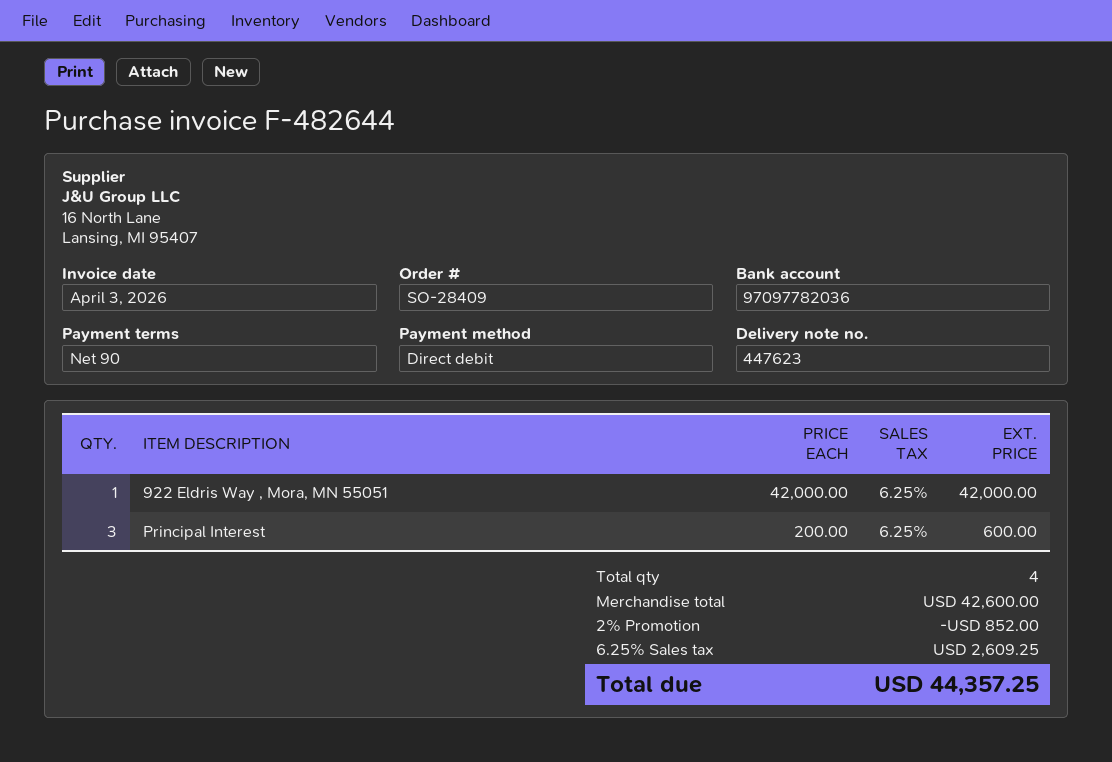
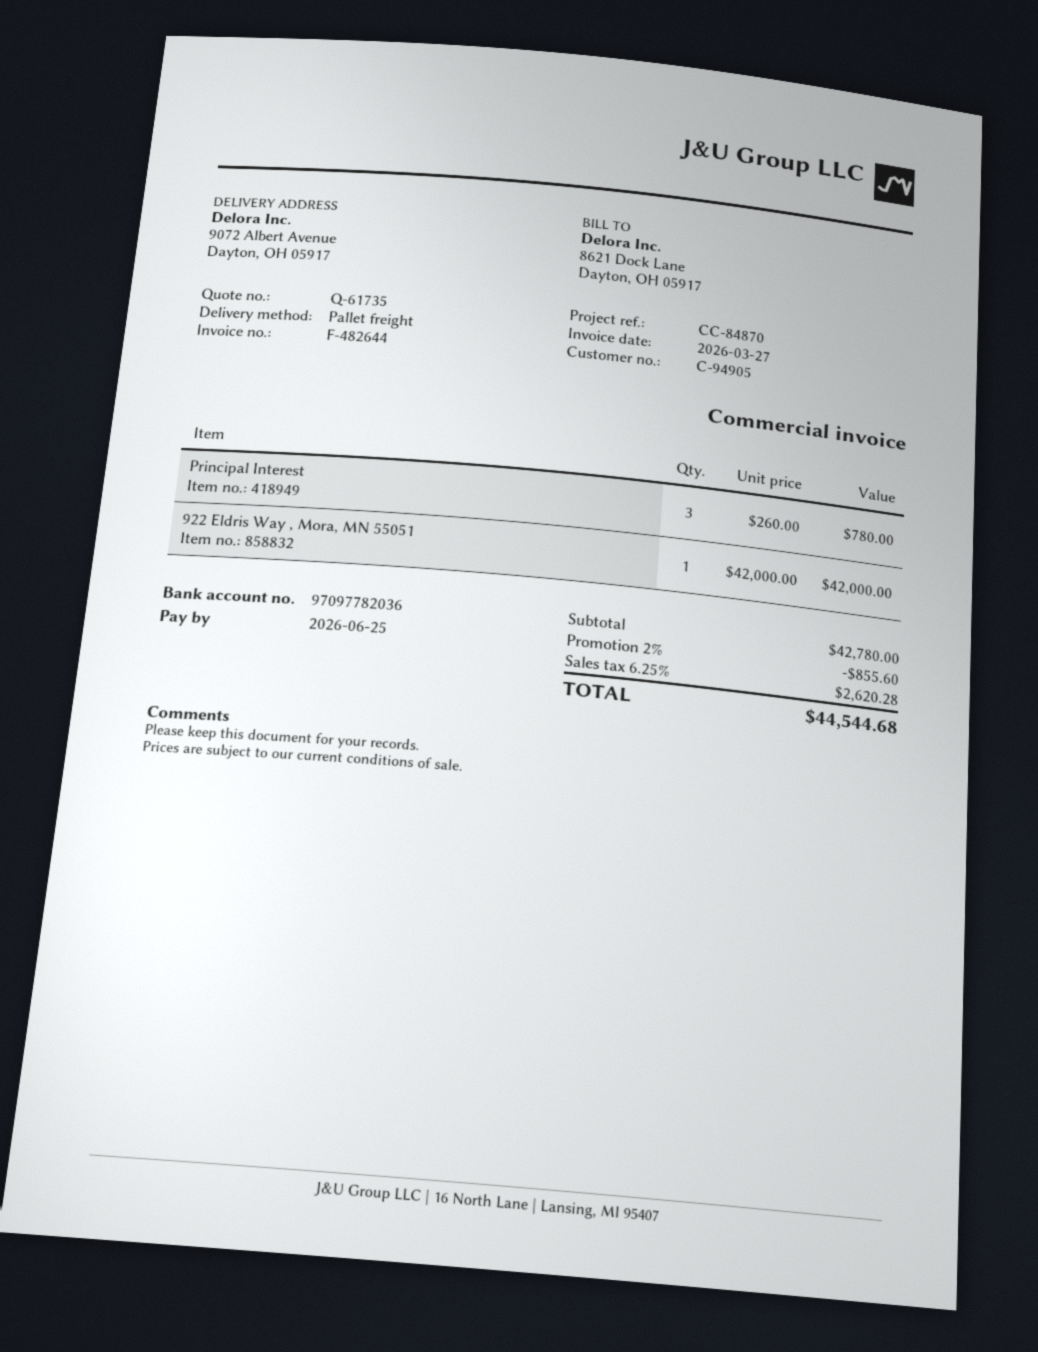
invoice date: 2026-04-03 -> 2026-03-27
Principal Interest: 3 x 200.00 = 600.00 -> 3 x 260.00 = 780.00
subtotal: 42600.00 -> 42780.00
discount: 2% = 852.00 -> 2% = 855.60
tax: 6.25% = 2609.25 -> 6.25% = 2620.28
total: 44357.25 -> 44544.68

